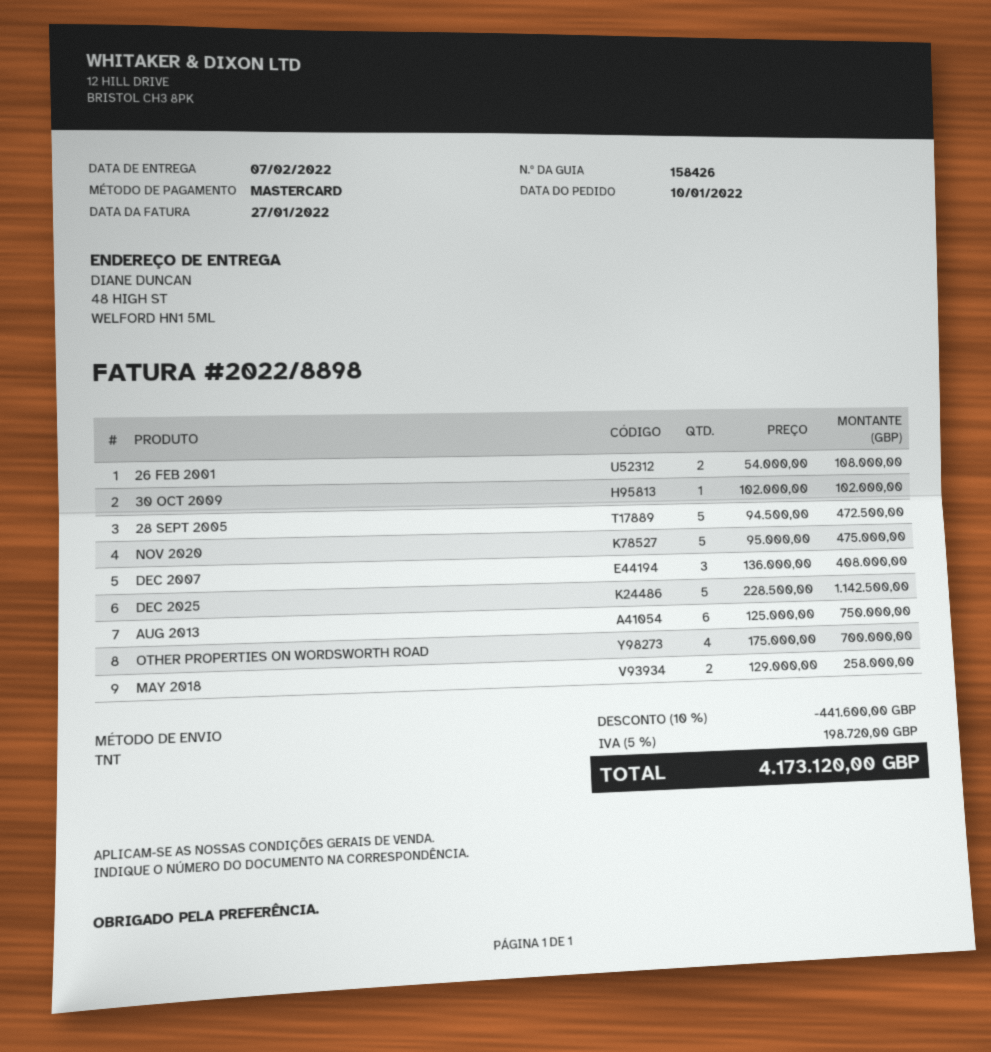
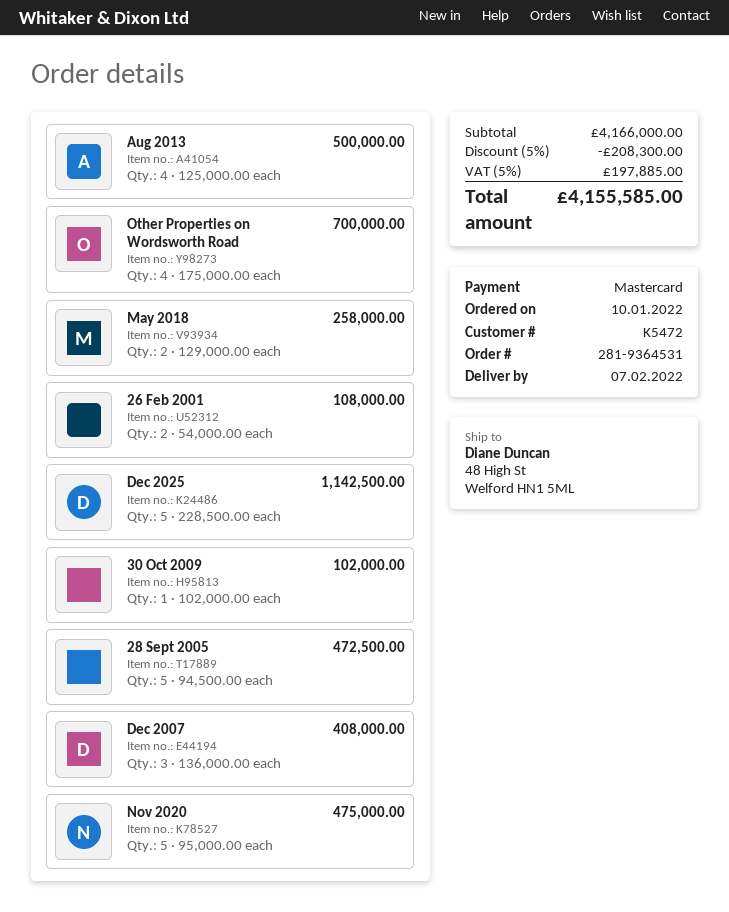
AUG 2013: 6 x 125000.00 = 750000.00 -> 4 x 125000.00 = 500000.00
discount: 10% = 441600.00 -> 5% = 208300.00
tax: 5% = 198720.00 -> 5% = 197885.00
total: 4173120.00 -> 4155585.00

